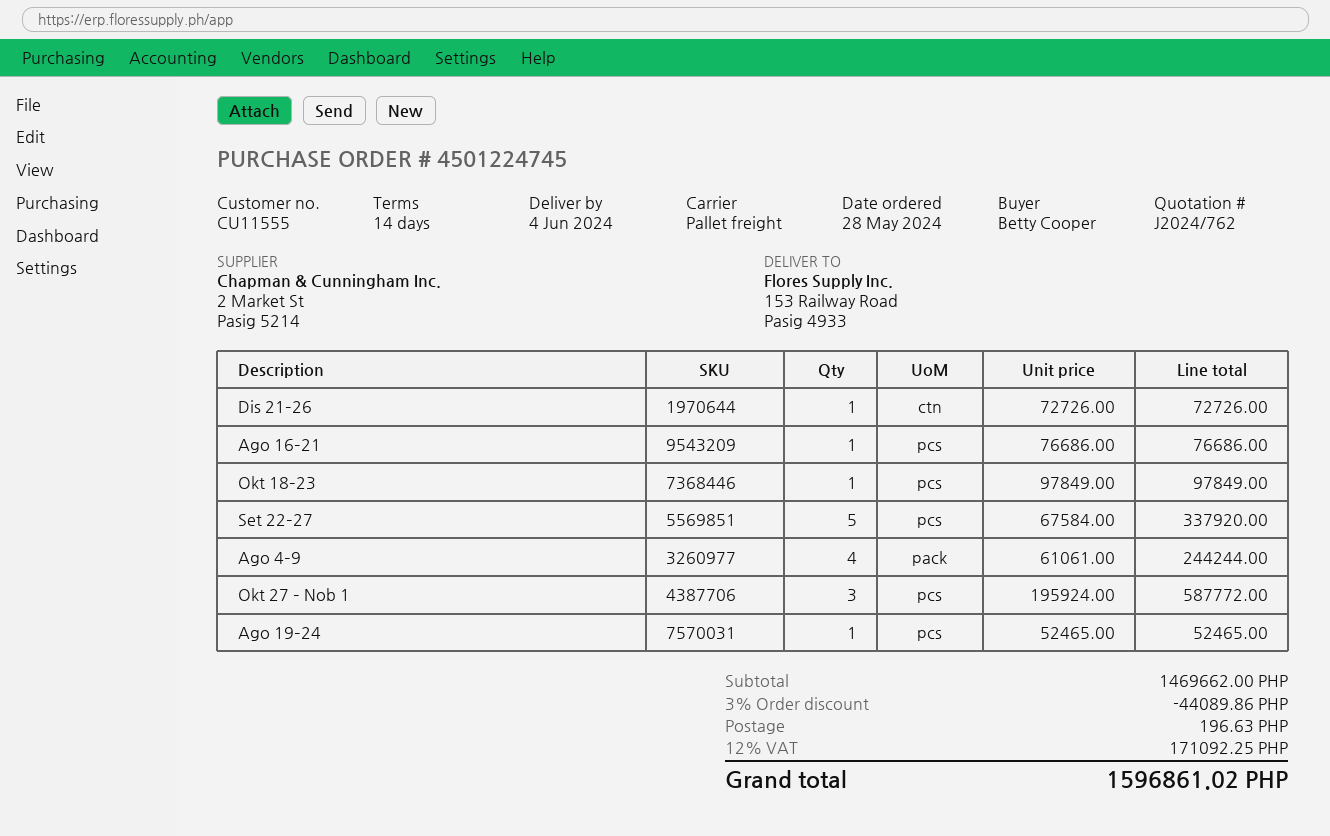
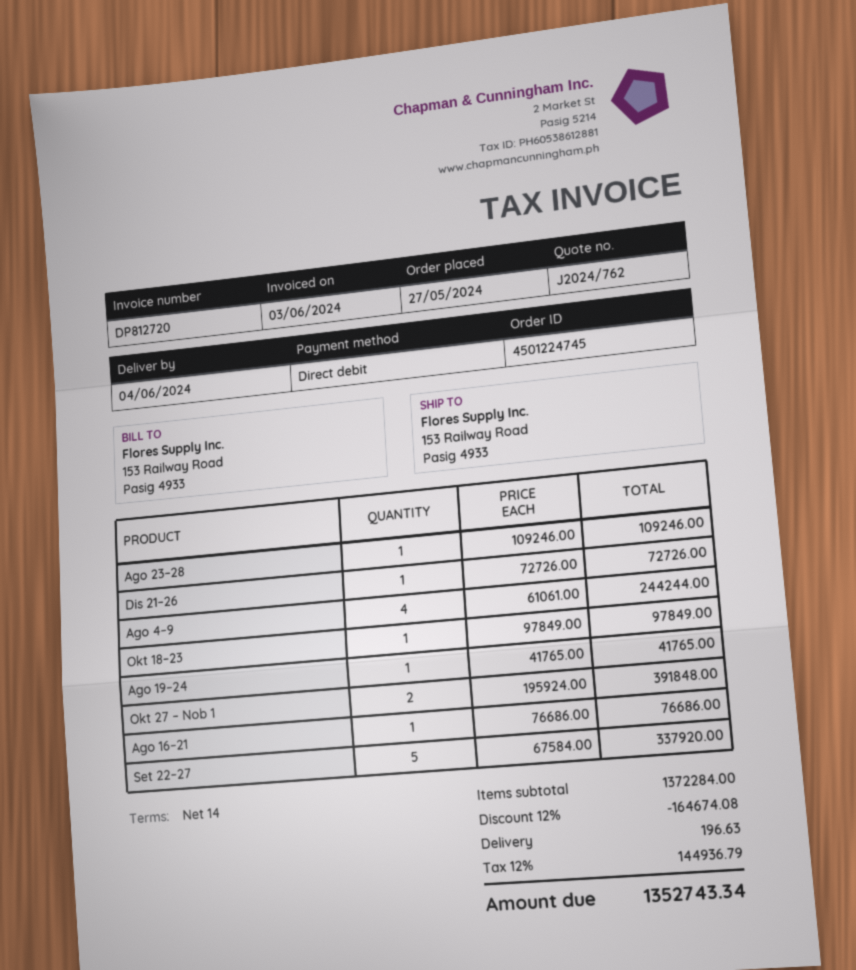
order date: 2024-05-28 -> 2024-05-27
Okt 27 – Nob 1: 3 x 195924.00 = 587772.00 -> 2 x 195924.00 = 391848.00
Ago 19–24: 1 x 52465.00 = 52465.00 -> 1 x 41765.00 = 41765.00
Ago 23–28: none -> 1 x 109246.00 = 109246.00
subtotal: 1469662.00 -> 1372284.00
discount: 3% = 44089.86 -> 12% = 164674.08
tax: 12% = 171092.25 -> 12% = 144936.79
total: 1596861.02 -> 1352743.34

